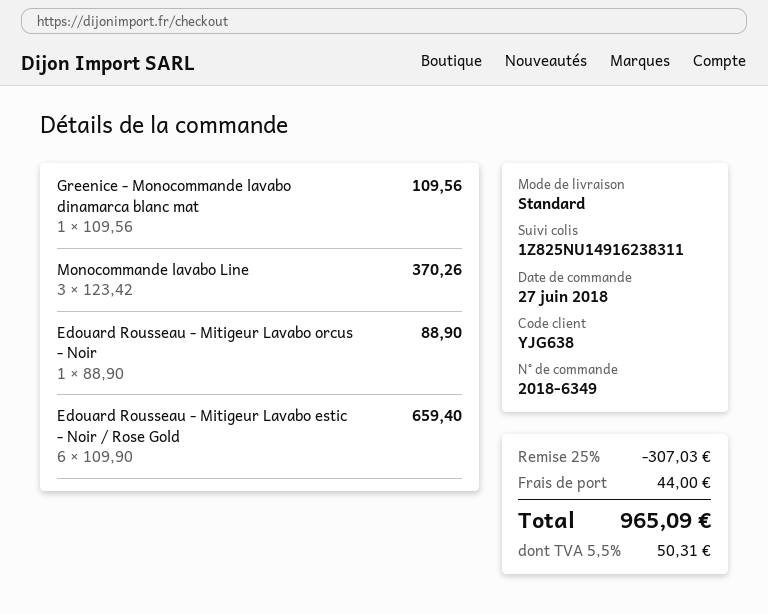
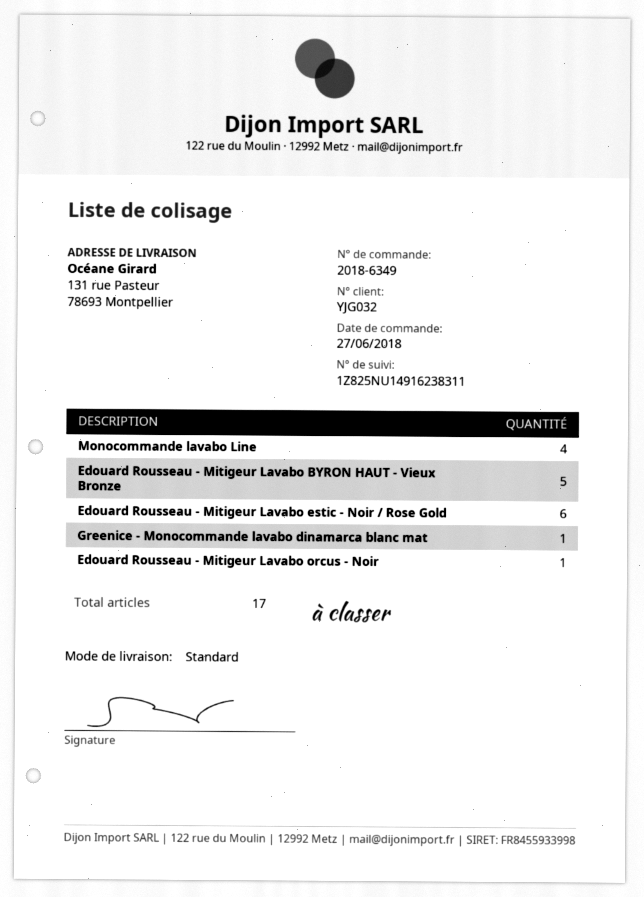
customer number: YJG638 -> YJG032
Monocommande lavabo Line: 3 -> 4
Edouard Rousseau - Mitigeur Lavabo BYRON HAUT - Vieux Bronze: none -> 5

